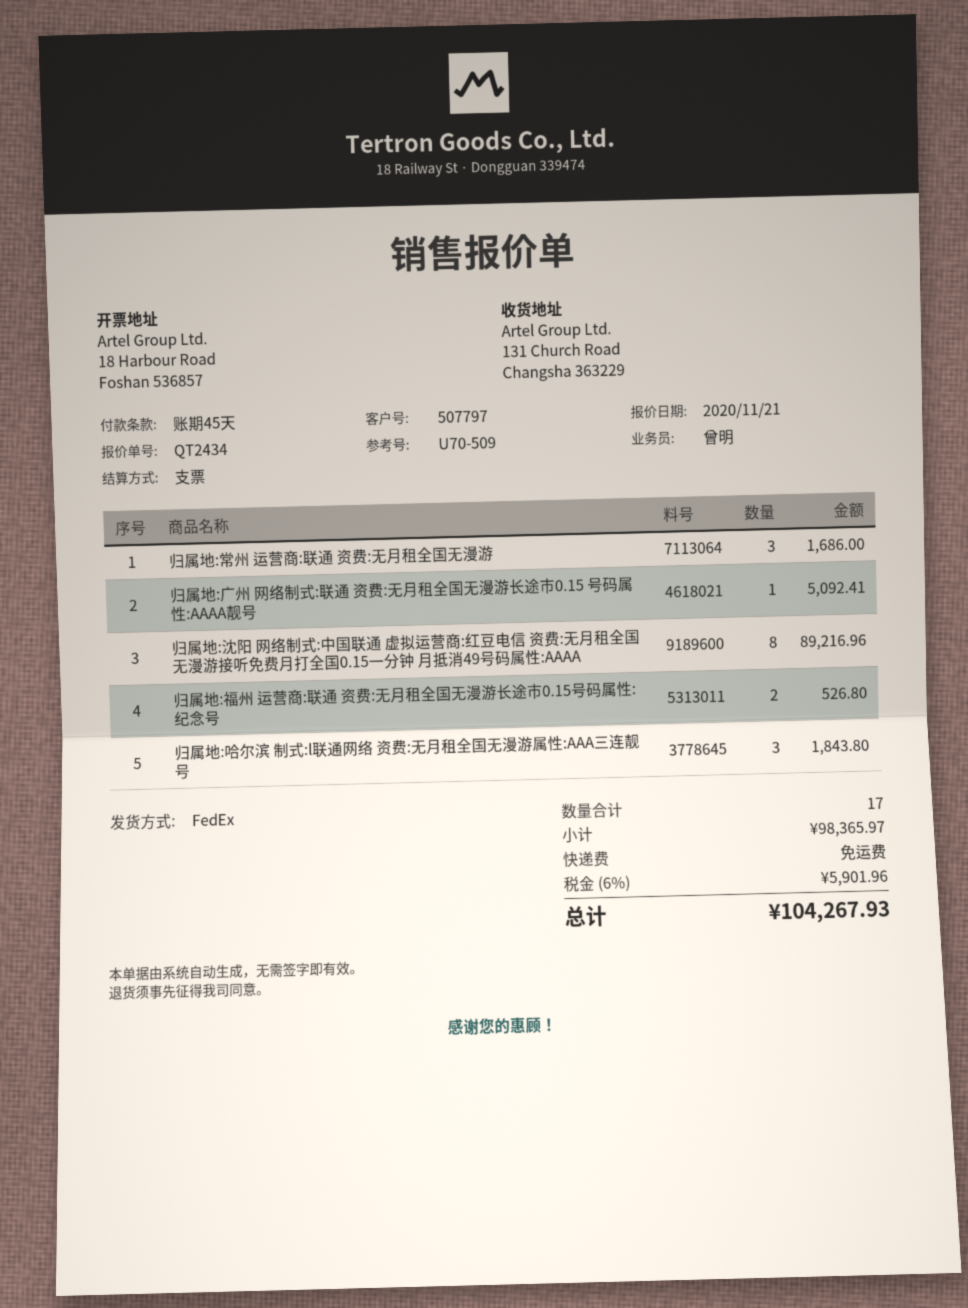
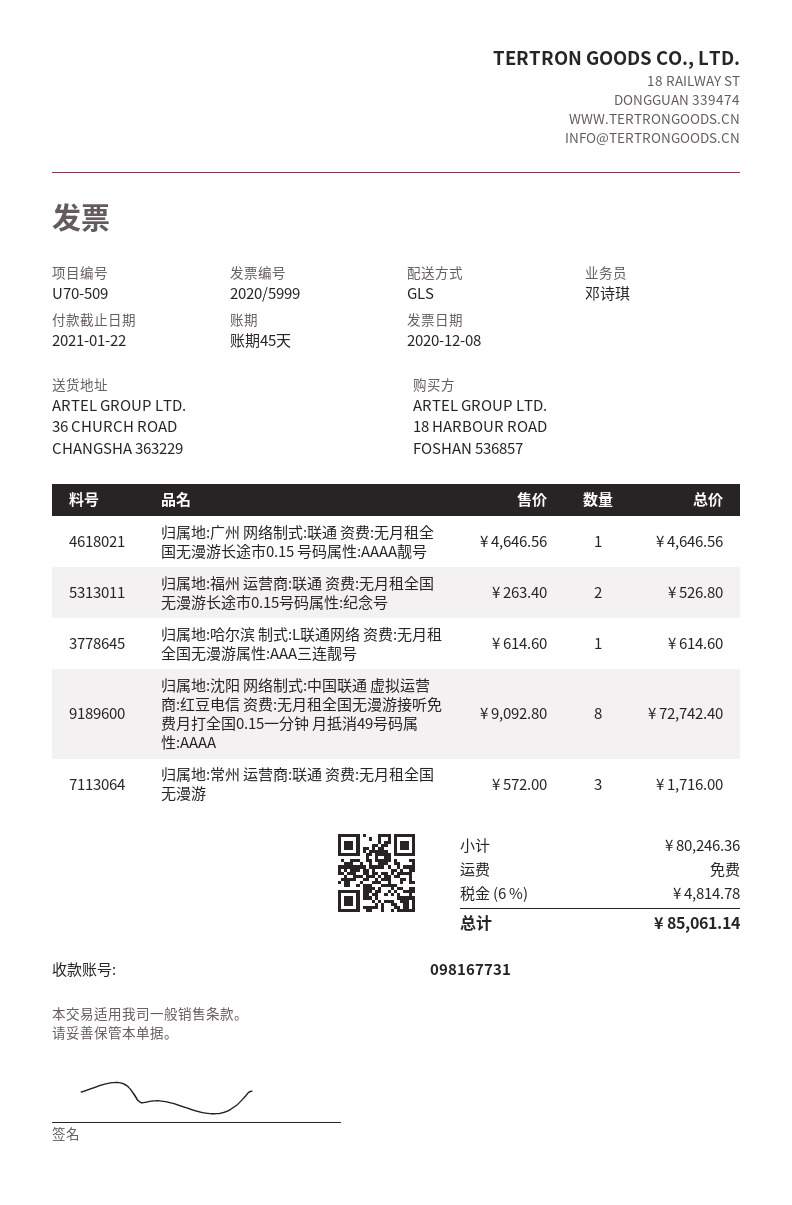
sales rep: 曾明 -> 邓诗琪
shipping method: FedEx -> GLS
ship to: 131 Church Road, Changsha 363229 -> 36 CHURCH ROAD, CHANGSHA 363229
归属地:常州 运营商:联通 资费:无月租全国无漫游: 3 for 1686.00 -> 3 for 1716.00
归属地:广州 网络制式:联通 资费:无月租全国无漫游长途市0.15 号码属性:AAAA靓号: 1 for 5092.41 -> 1 for 4646.56
归属地:沈阳 网络制式:中国联通 虚拟运营商:红豆电信 资费:无月租全国无漫游接听免费月打全国0.15一分钟 月抵消49号码属性:AAAA: 8 for 89216.96 -> 8 for 72742.40
归属地:哈尔滨 制式:l联通网络 资费:无月租全国无漫游属性:AAA三连靓号: 3 for 1843.80 -> 1 for 614.60
subtotal: 98365.97 -> 80246.36
tax: 6% = 5901.96 -> 6% = 4814.78
total: 104267.93 -> 85061.14

